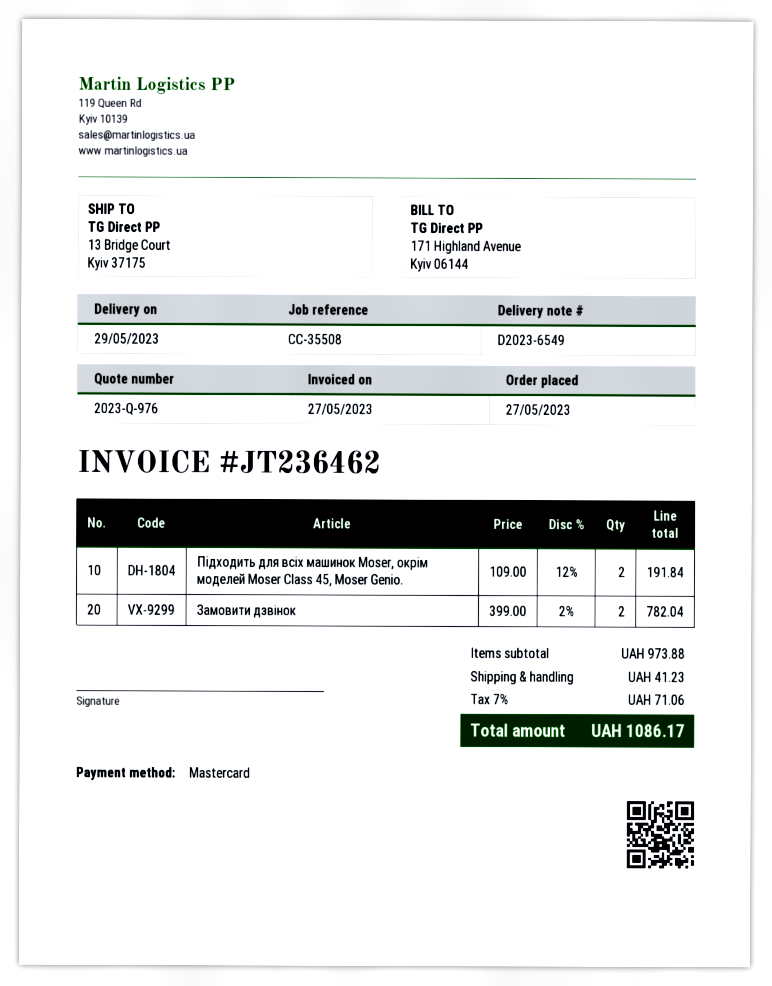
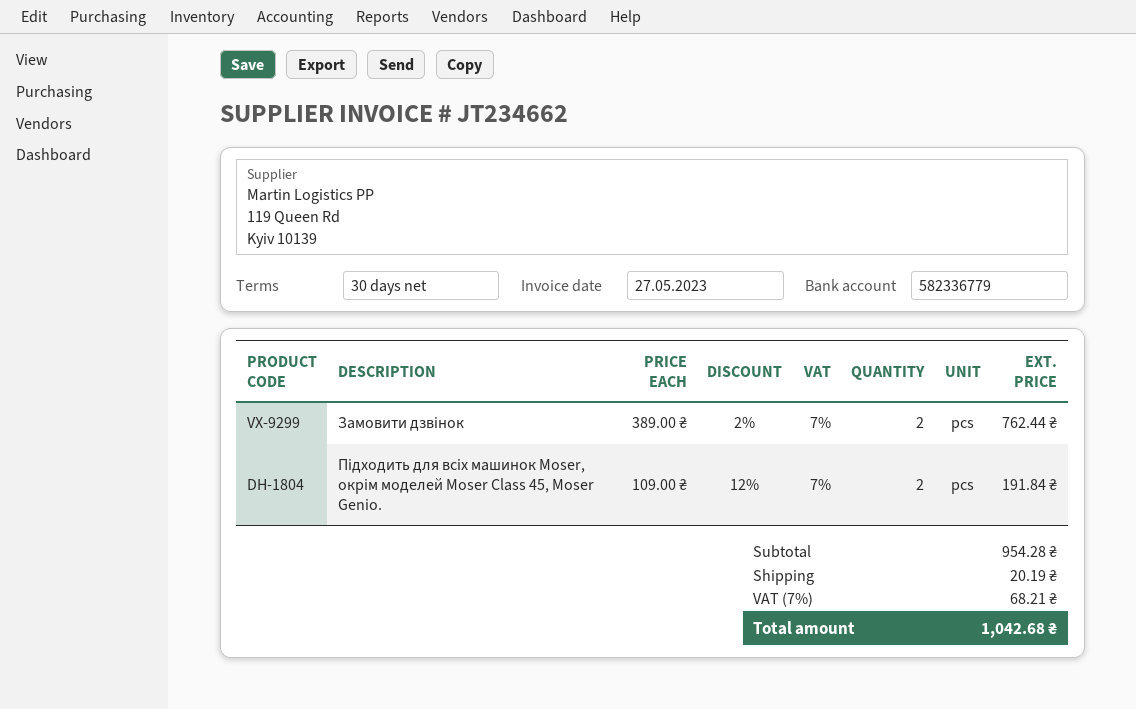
invoice number: JT236462 -> JT234662
Замовити дзвінок: 2 x 399.00 - 2% = 782.04 -> 2 x 389.00 - 2% = 762.44
subtotal: 973.88 -> 954.28
shipping: 41.23 -> 20.19
tax: 7% = 71.06 -> 7% = 68.21
total: 1086.17 -> 1042.68

